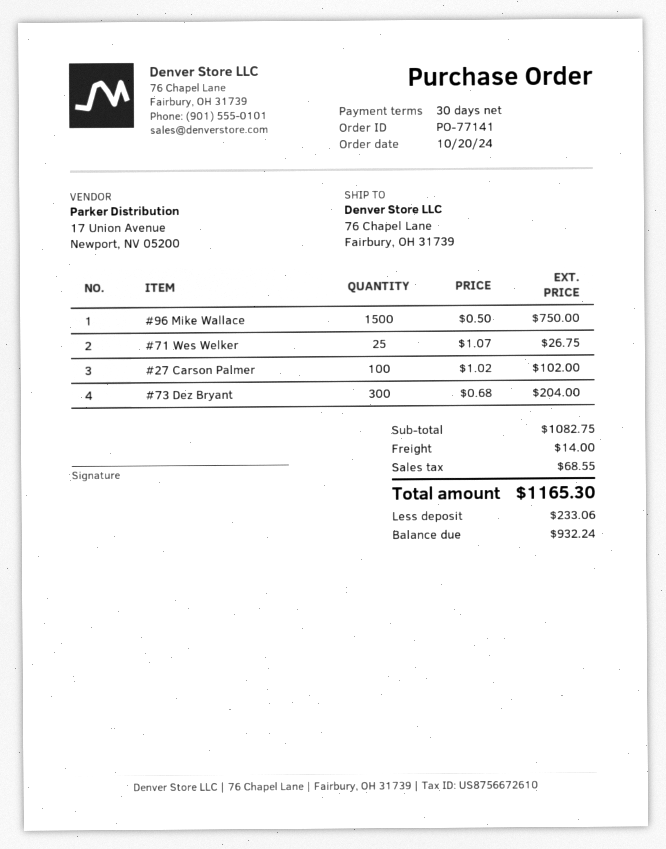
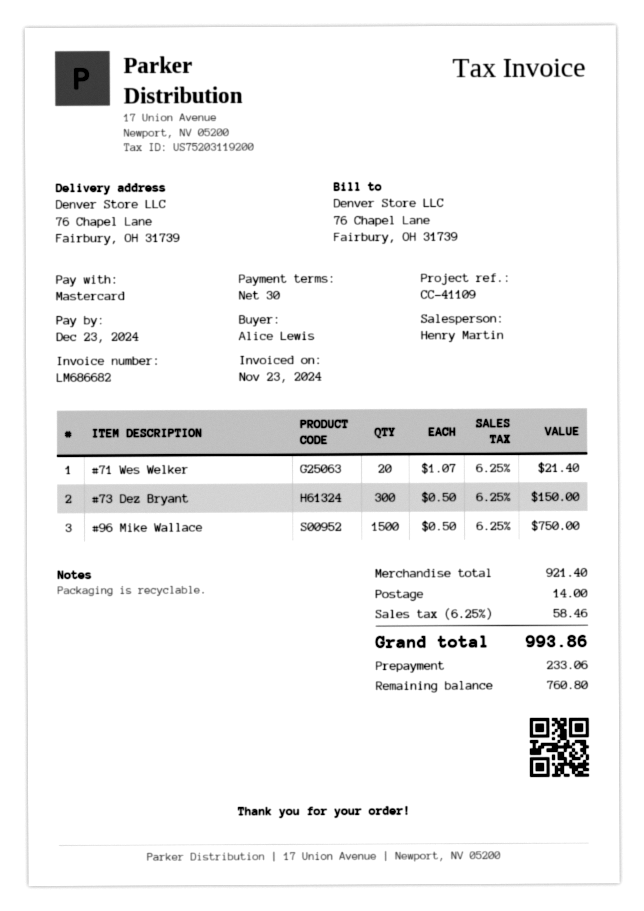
#71 Wes Welker: 25 x 1.07 = 26.75 -> 20 x 1.07 = 21.40
#27 Carson Palmer: 100 x 1.02 = 102.00 -> none
#73 Dez Bryant: 300 x 0.68 = 204.00 -> 300 x 0.50 = 150.00
subtotal: 1082.75 -> 921.40
tax: 68.55 -> 58.46
total: 1165.30 -> 993.86
balance: 932.24 -> 760.80

